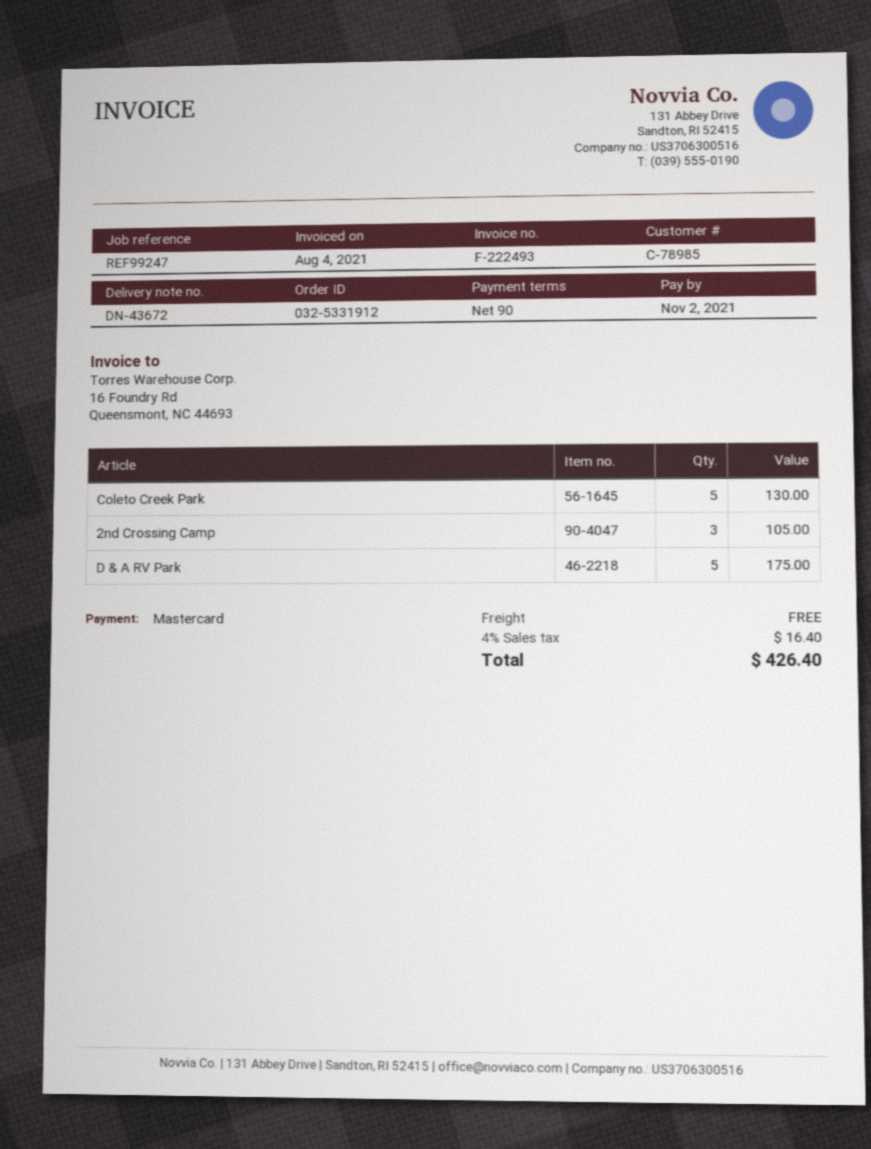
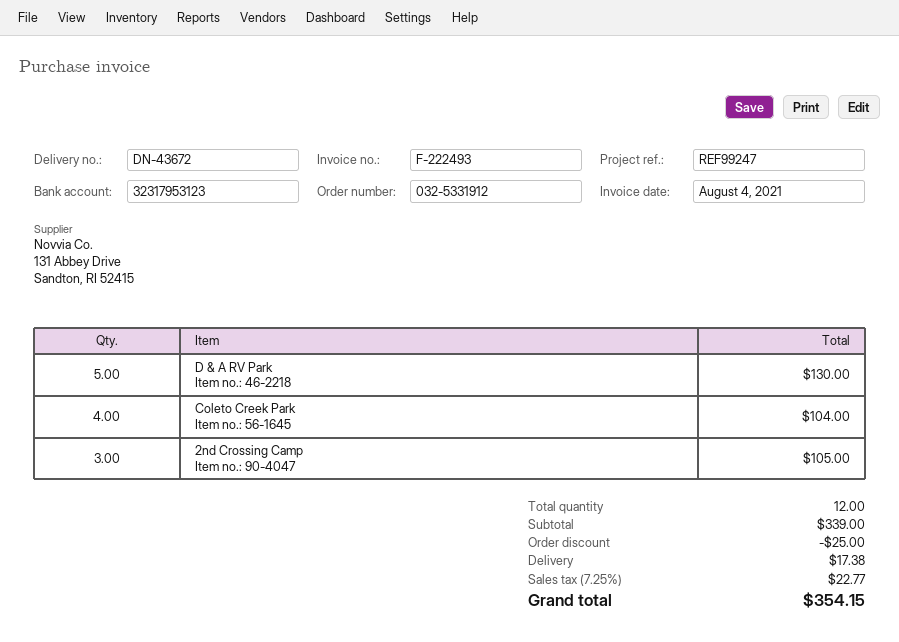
Coleto Creek Park: 5 for 130.00 -> 4 for 104.00
D & A RV Park: 5 for 175.00 -> 5 for 130.00
discount: none -> 25.00
shipping: 0.00 -> 17.38
tax: 4% = 16.40 -> 7.25% = 22.77
total: 426.40 -> 354.15

